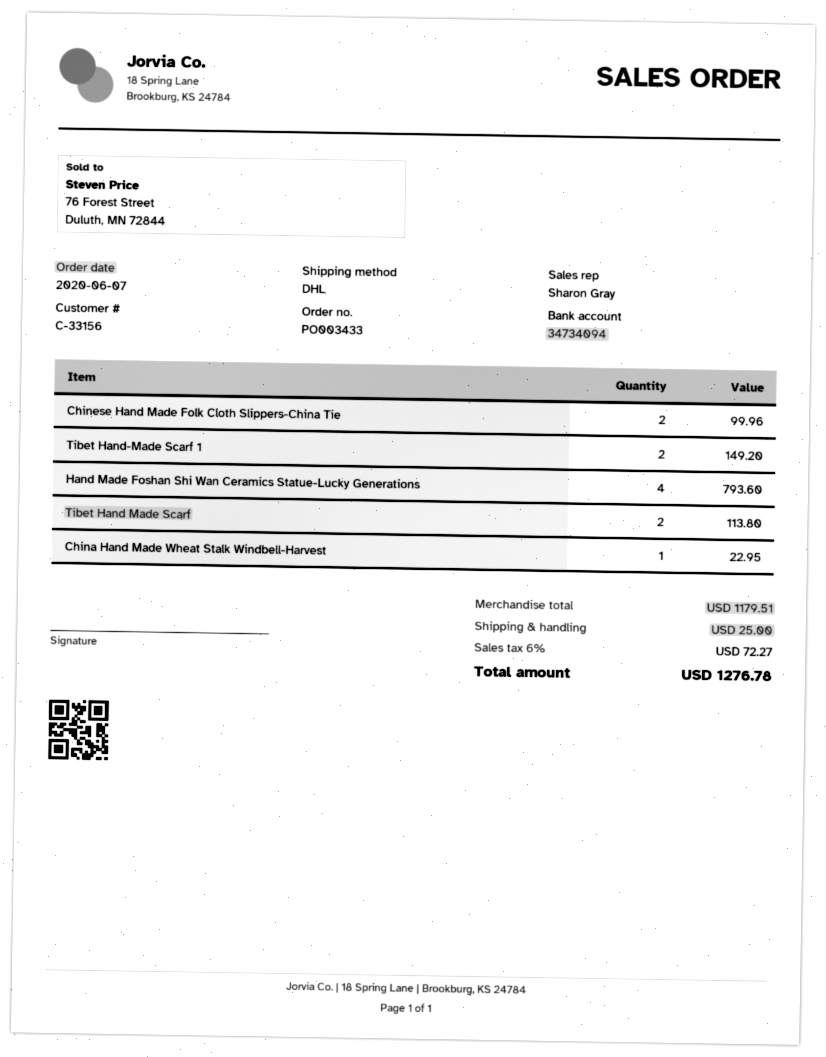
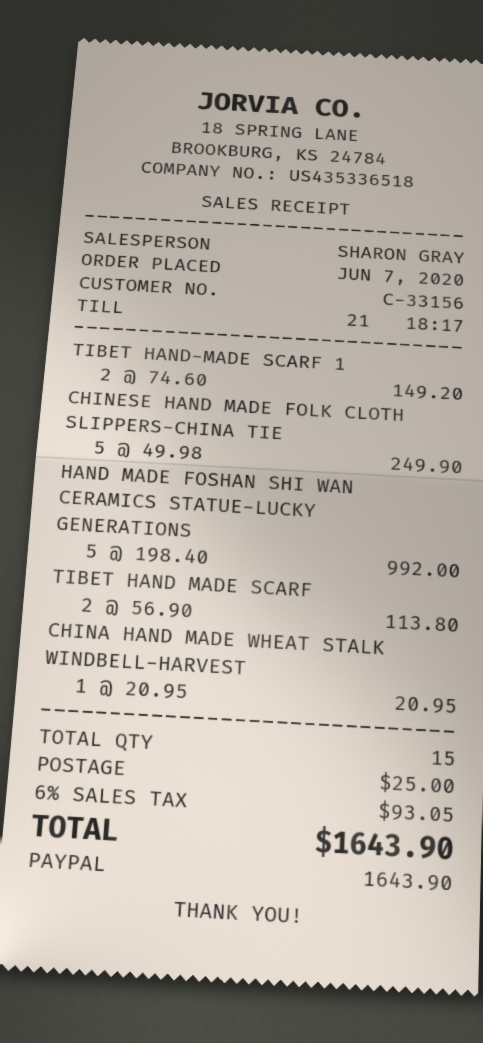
Chinese Hand Made Folk Cloth Slippers-China Tie: 2 for 99.96 -> 5 for 249.90
Hand Made Foshan Shi Wan Ceramics Statue-Lucky Generations: 4 for 793.60 -> 5 for 992.00
China Hand Made Wheat Stalk Windbell-Harvest: 1 for 22.95 -> 1 for 20.95
tax: 6% = 72.27 -> 6% = 93.05
total: 1276.78 -> 1643.90

